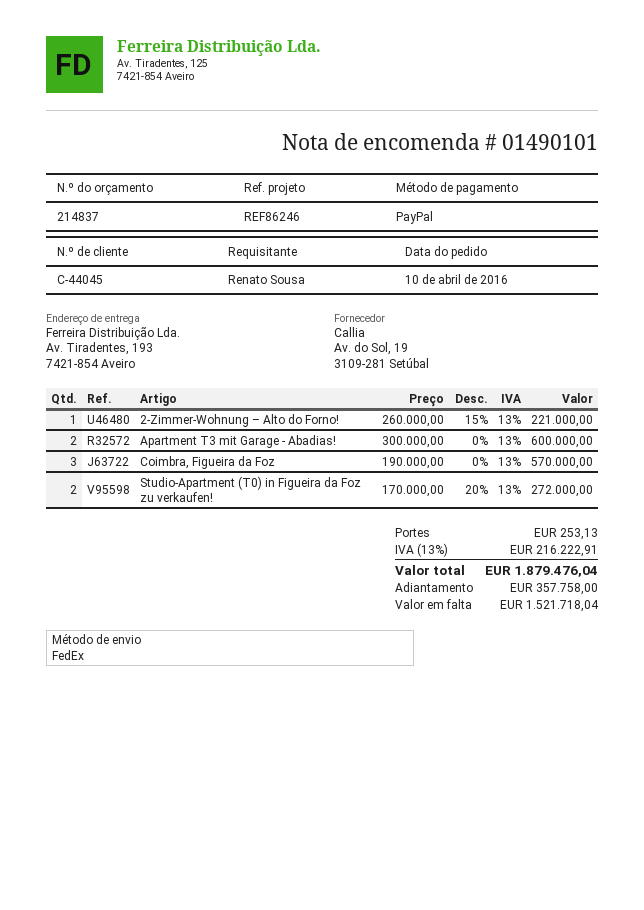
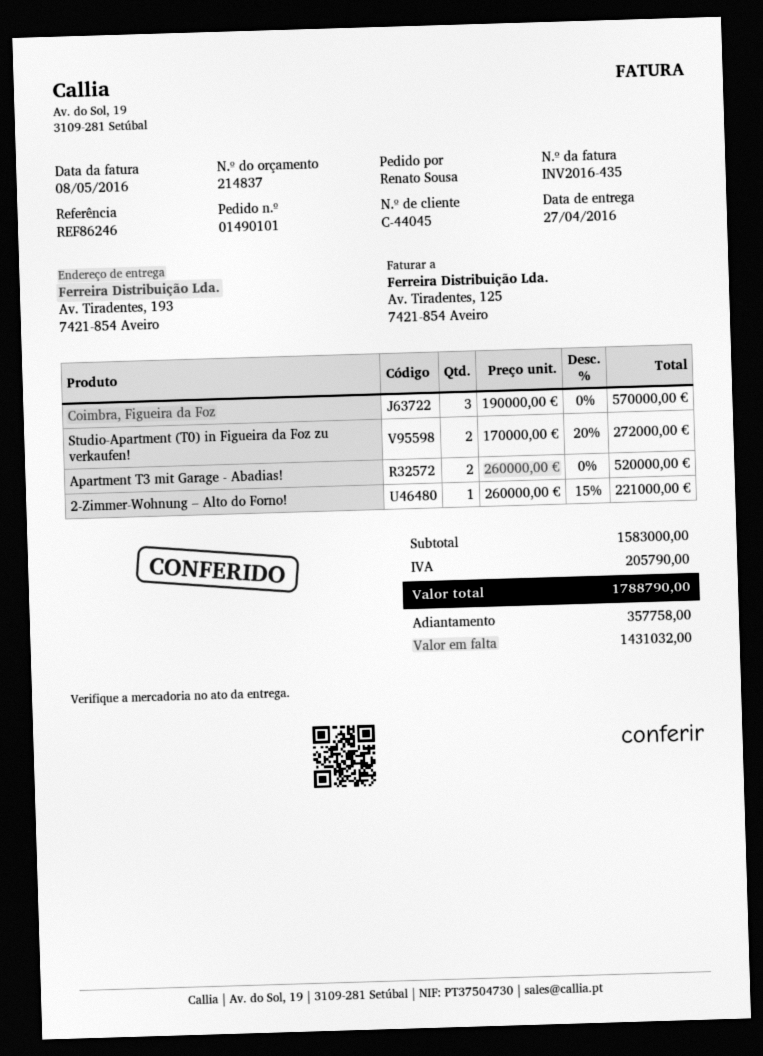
Apartment T3 mit Garage - Abadias!: 2 x 300000.00 = 600000.00 -> 2 x 260000.00 = 520000.00
shipping: 253.13 -> none
tax: 216222.91 -> 205790.00
total: 1879476.04 -> 1788790.00
balance: 1521718.04 -> 1431032.00

